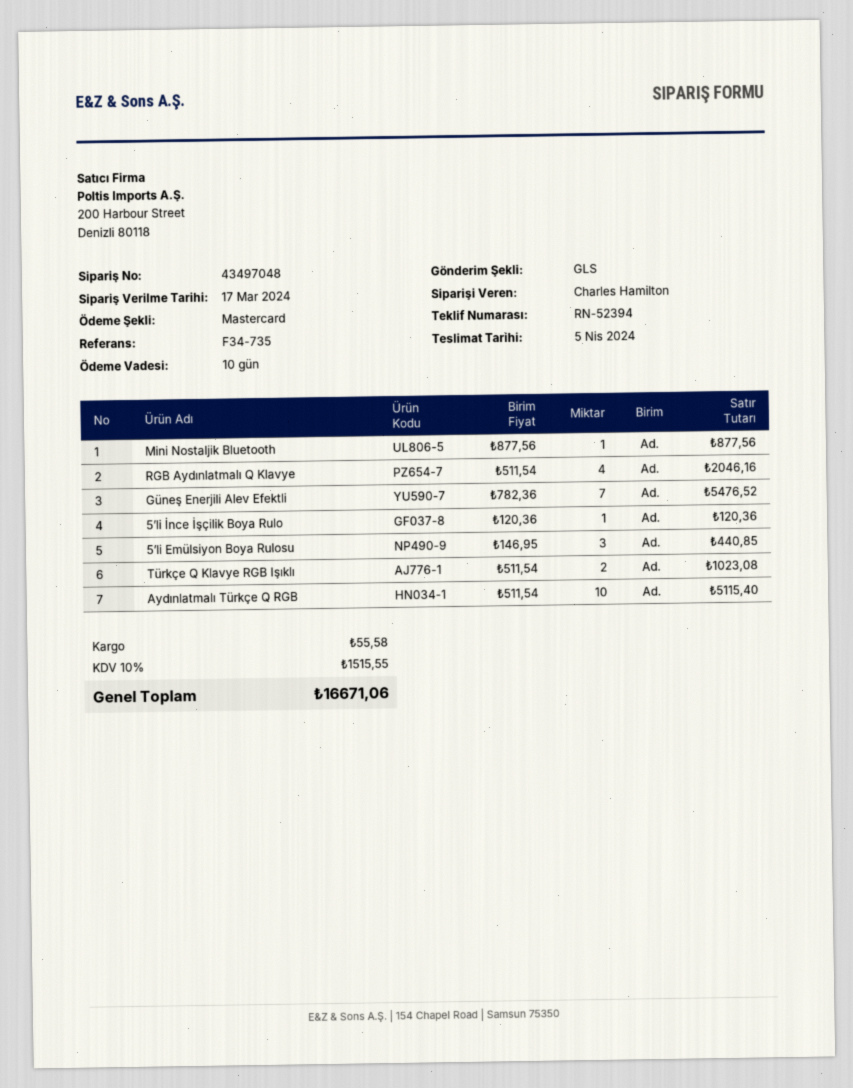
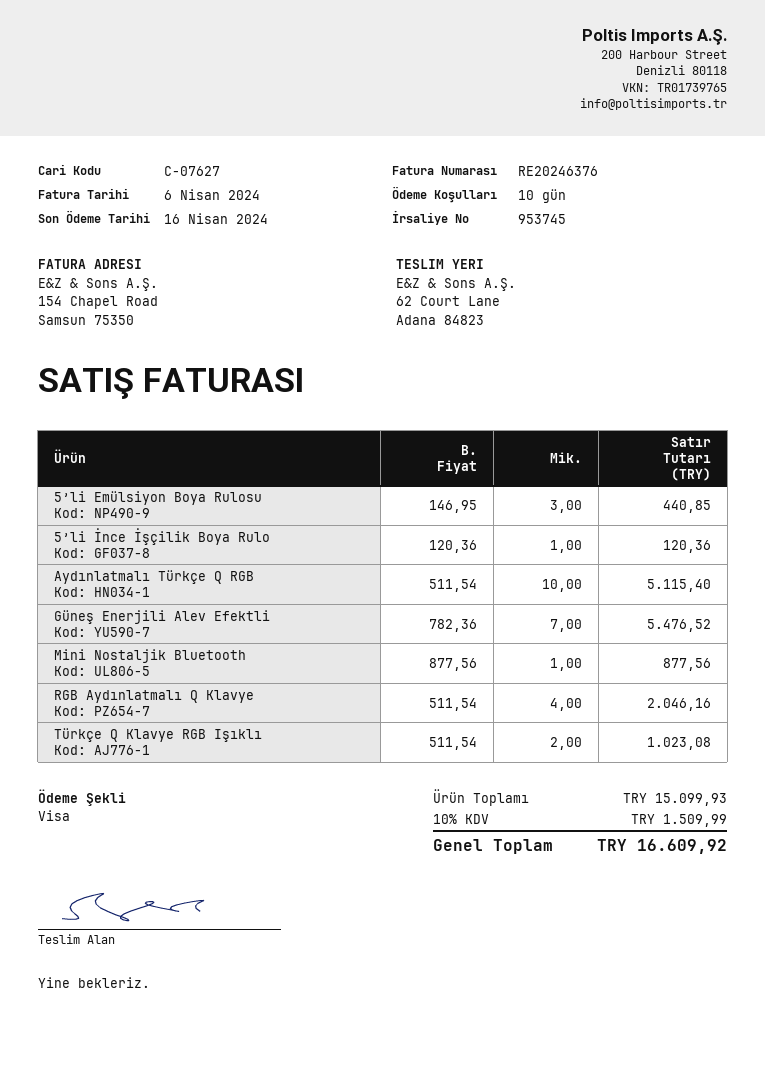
payment method: Mastercard -> Visa
shipping: 55.58 -> none
tax: 10% = 1515.55 -> 10% = 1509.99
total: 16671.06 -> 16609.92

